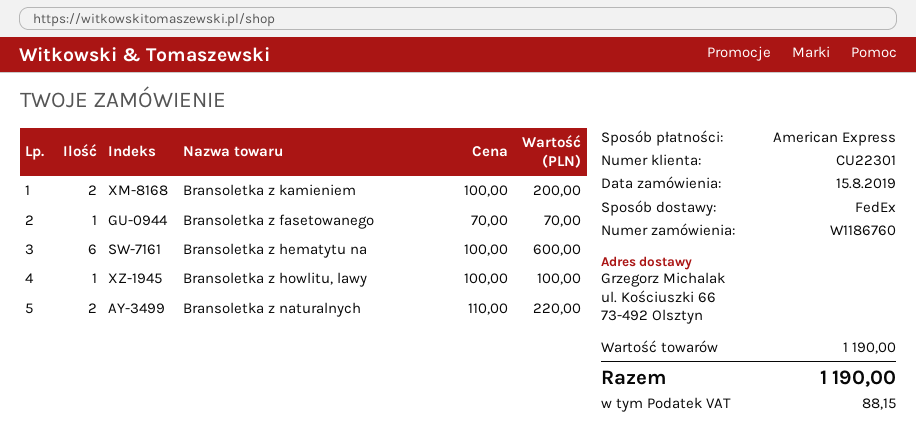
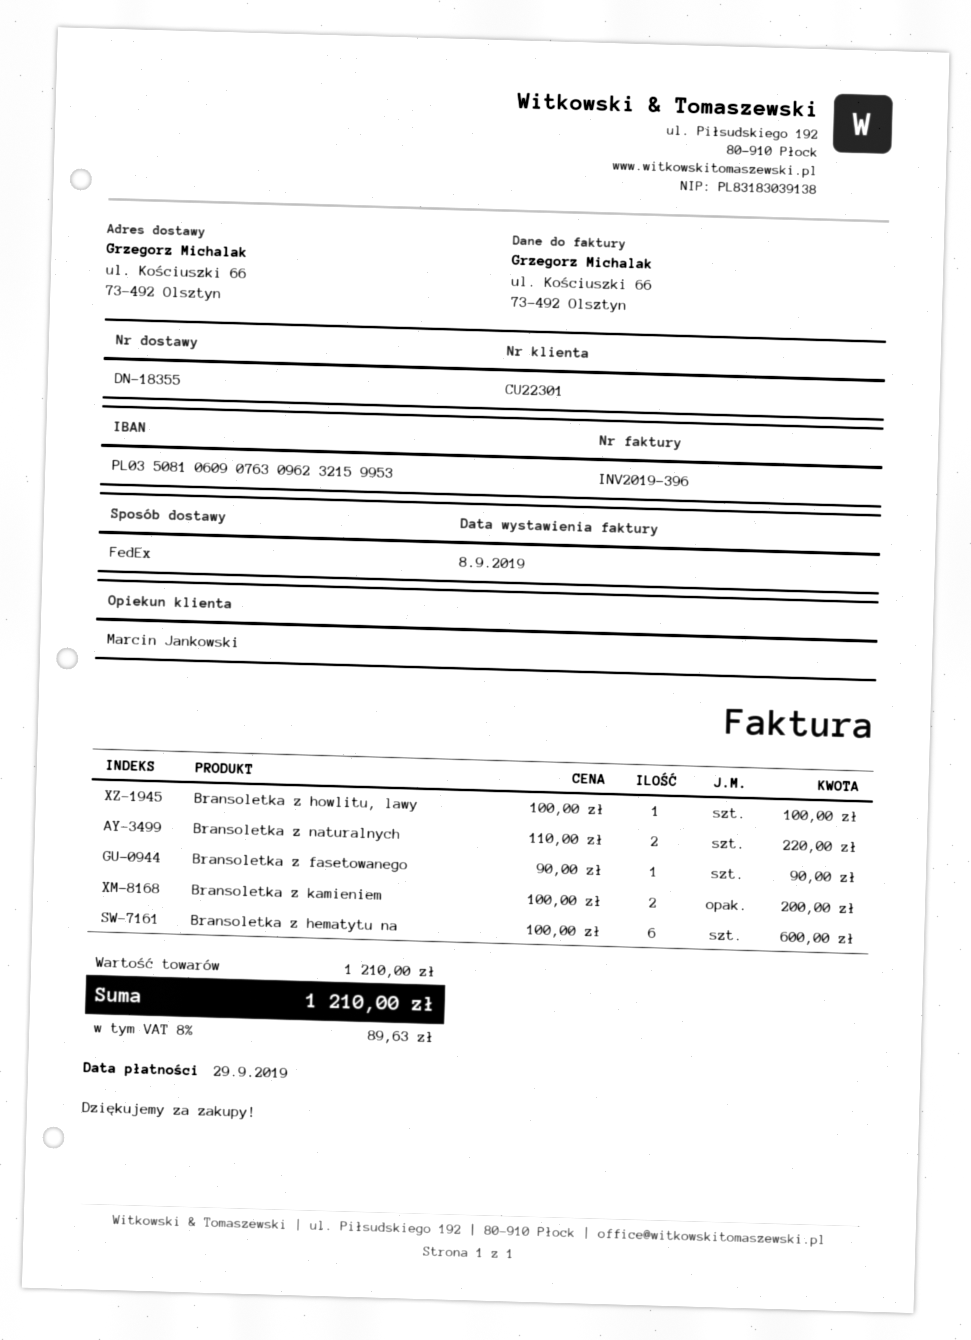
Bransoletka z fasetowanego: 1 x 70.00 = 70.00 -> 1 x 90.00 = 90.00
subtotal: 1190.00 -> 1210.00
tax: 88.15 -> 89.63
total: 1190.00 -> 1210.00

